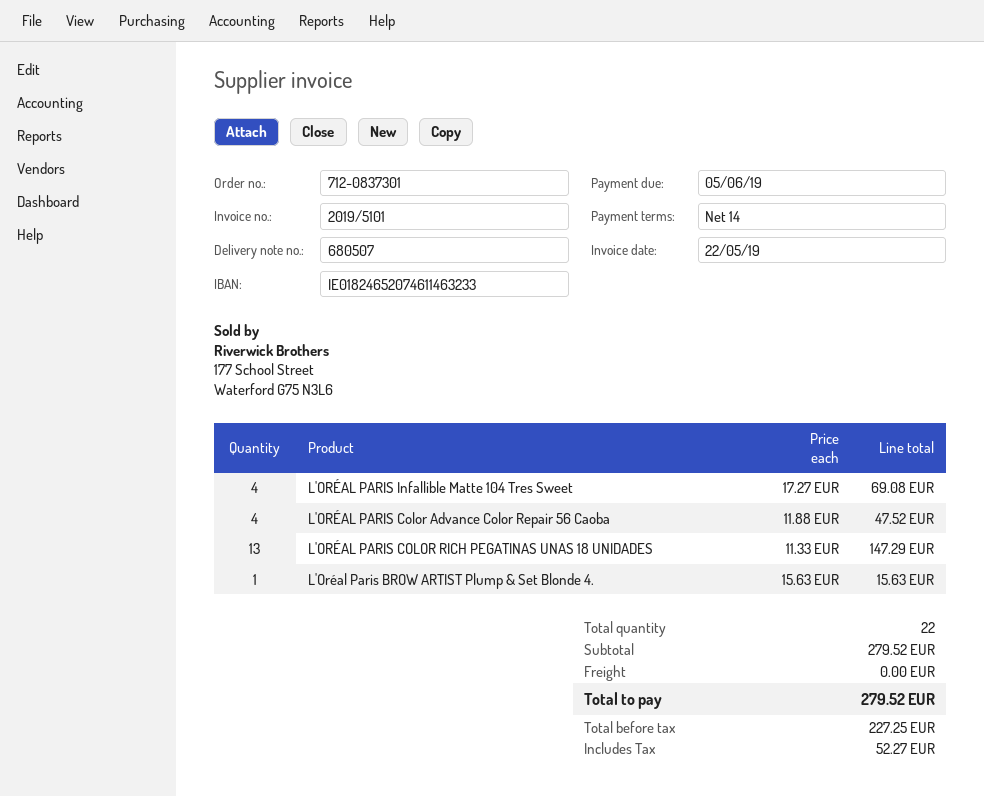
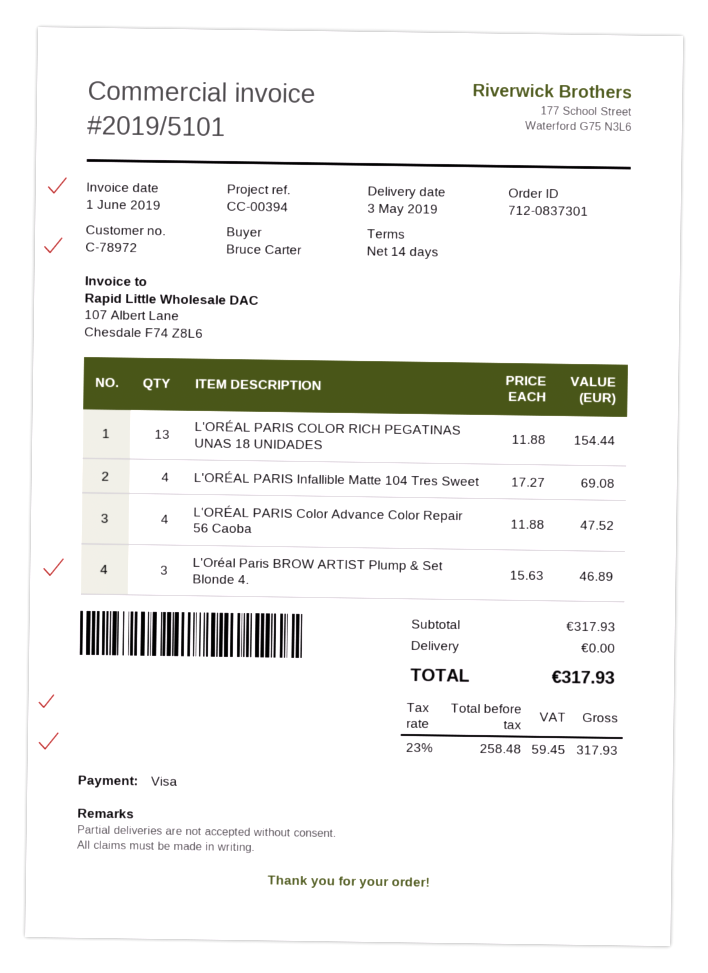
invoice date: 2019-05-22 -> 2019-06-01
L'ORÉAL PARIS COLOR RICH PEGATINAS UNAS 18 UNIDADES: 13 x 11.33 = 147.29 -> 13 x 11.88 = 154.44
L'Oréal Paris BROW ARTIST Plump & Set Blonde 4.: 1 x 15.63 = 15.63 -> 3 x 15.63 = 46.89
subtotal: 279.52 -> 317.93
net: 227.25 -> 258.48
tax: 52.27 -> 59.45
total: 279.52 -> 317.93

